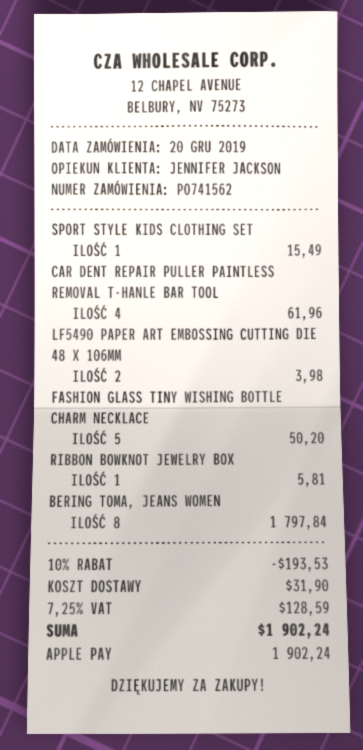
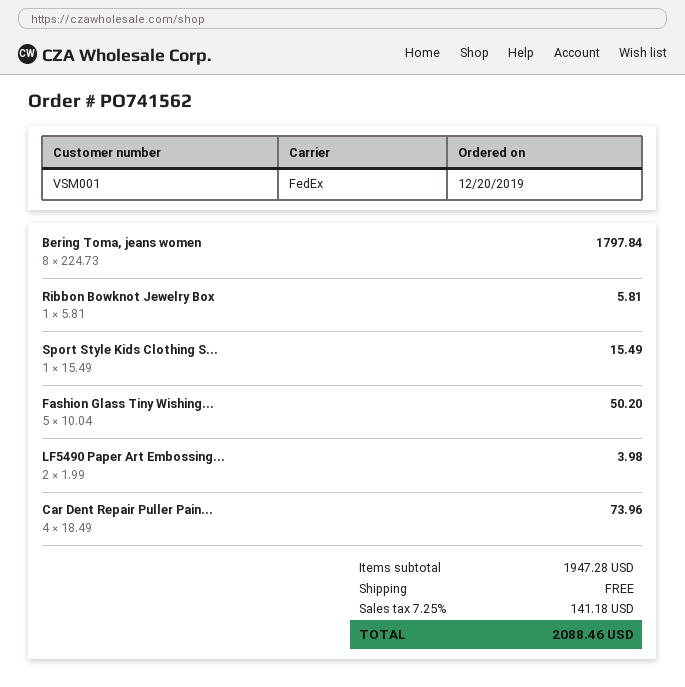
CAR DENT REPAIR PULLER PAINTLESS REMOVAL T-HANLE BAR TOOL: 4 for 61.96 -> 4 for 73.96
discount: 10% = 193.53 -> none
shipping: 31.90 -> 0.00
tax: 7.25% = 128.59 -> 7.25% = 141.18
total: 1902.24 -> 2088.46

